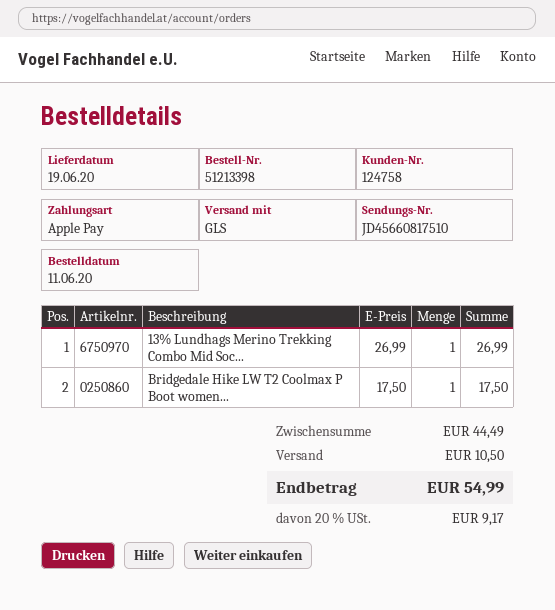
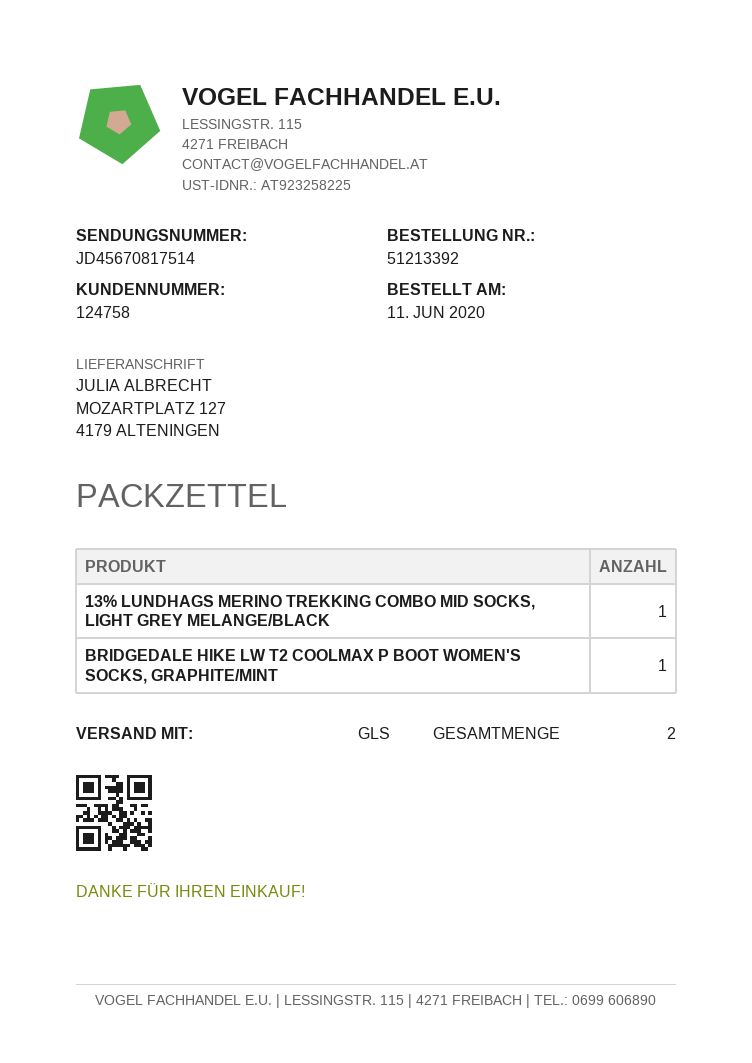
order number: 51213398 -> 51213392
tracking number: JD45660817510 -> JD45670817514

